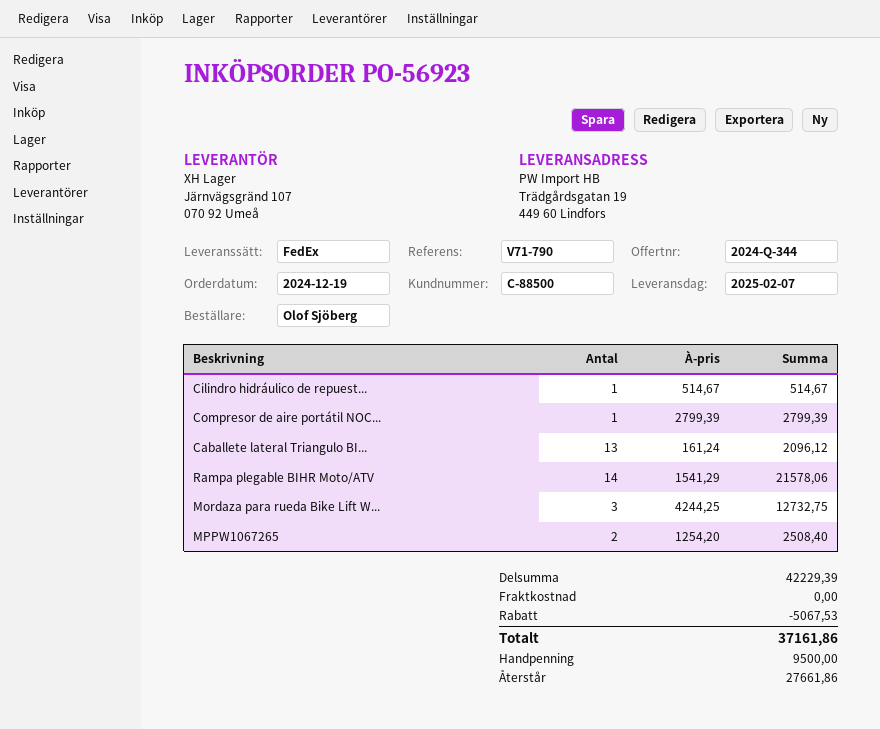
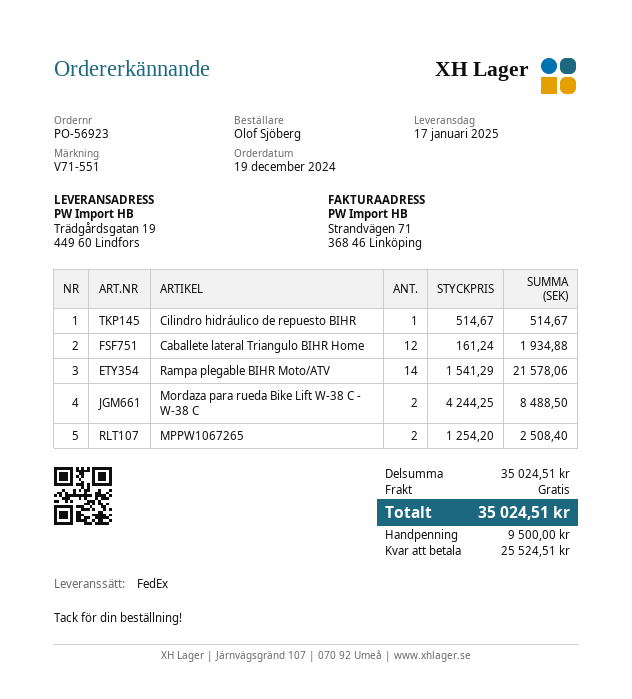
delivery date: 2025-02-07 -> 2025-01-17
reference: V71-790 -> V71-551
Compresor de aire portátil NOC...: 1 x 2799.39 = 2799.39 -> none
Caballete lateral Triangulo BI...: 13 x 161.24 = 2096.12 -> 12 x 161.24 = 1934.88
Mordaza para rueda Bike Lift W...: 3 x 4244.25 = 12732.75 -> 2 x 4244.25 = 8488.50
subtotal: 42229.39 -> 35024.51
discount: 5067.53 -> none
total: 37161.86 -> 35024.51
balance: 27661.86 -> 25524.51

